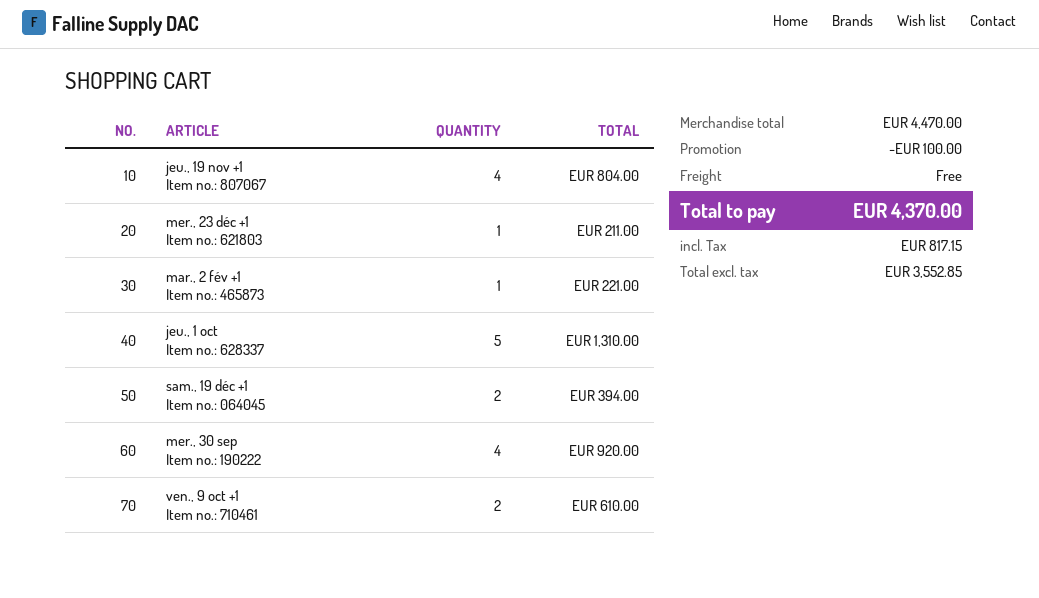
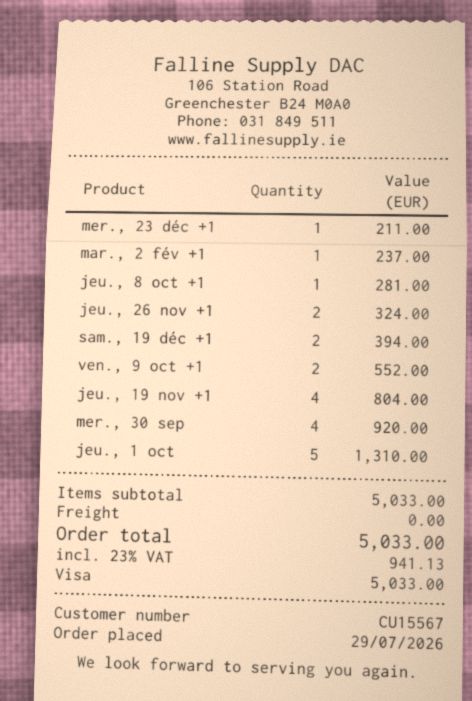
mar., 2 fév +1: 1 for 221.00 -> 1 for 237.00
ven., 9 oct +1: 2 for 610.00 -> 2 for 552.00
jeu., 8 oct +1: none -> 1 for 281.00
jeu., 26 nov +1: none -> 2 for 324.00
subtotal: 4470.00 -> 5033.00
discount: 100.00 -> none
tax: 817.15 -> 941.13
total: 4370.00 -> 5033.00

